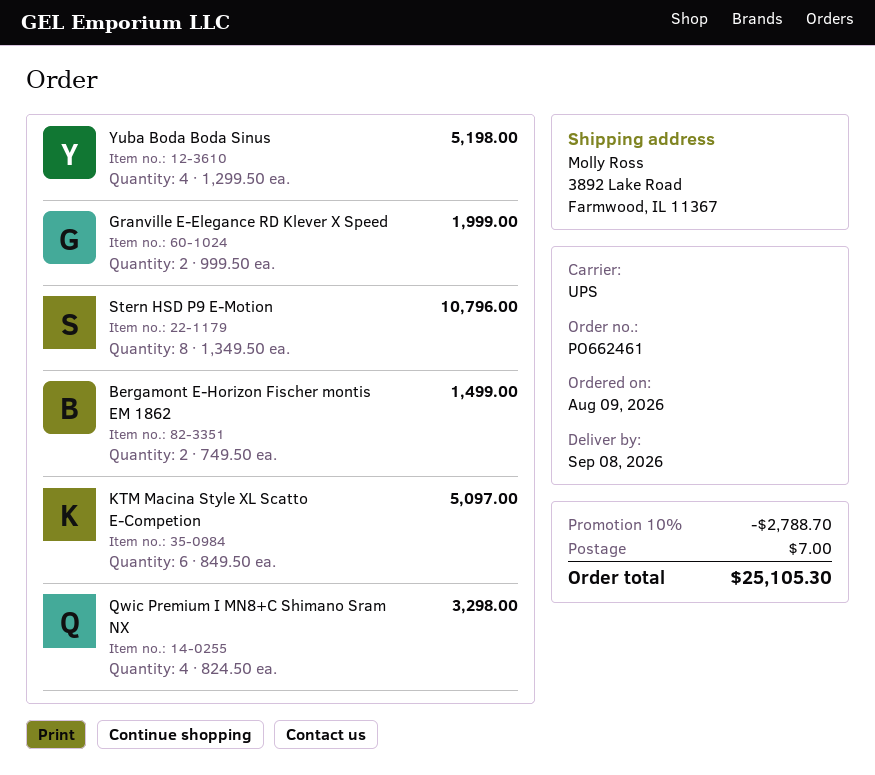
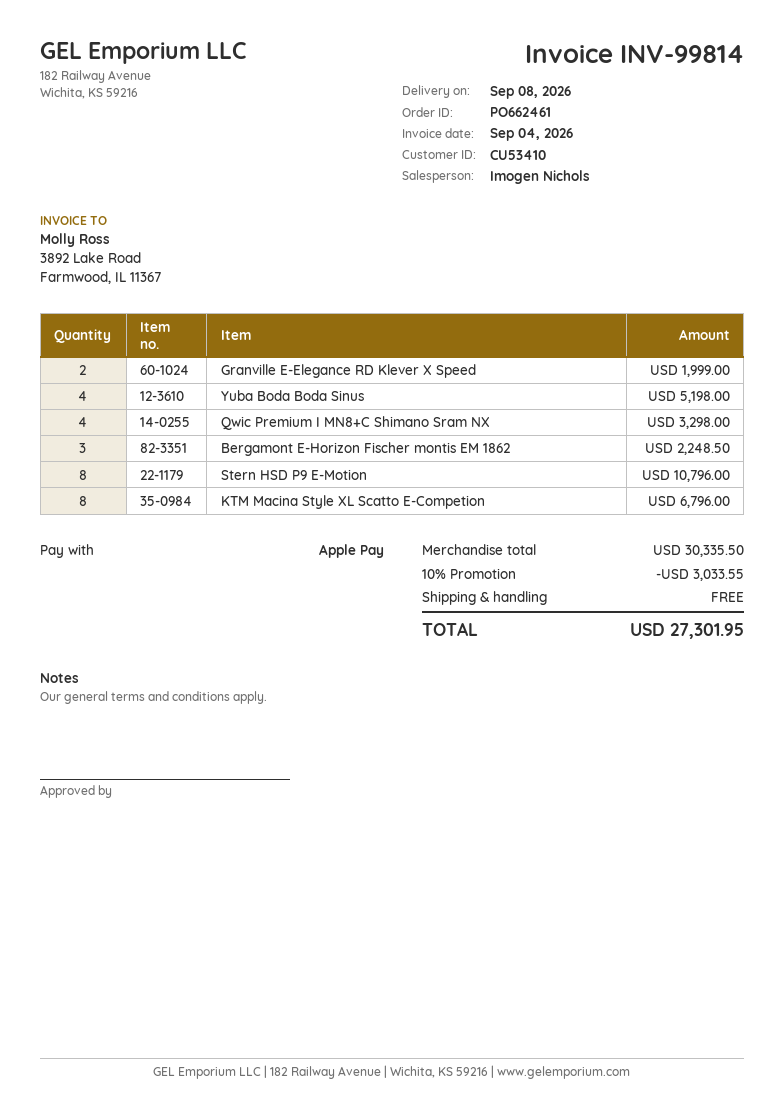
Bergamont E-Horizon Fischer montis EM 1862: 2 for 1499.00 -> 3 for 2248.50
KTM Macina Style XL Scatto E-Competion: 6 for 5097.00 -> 8 for 6796.00
discount: 10% = 2788.70 -> 10% = 3033.55
shipping: 7.00 -> 0.00
total: 25105.30 -> 27301.95

